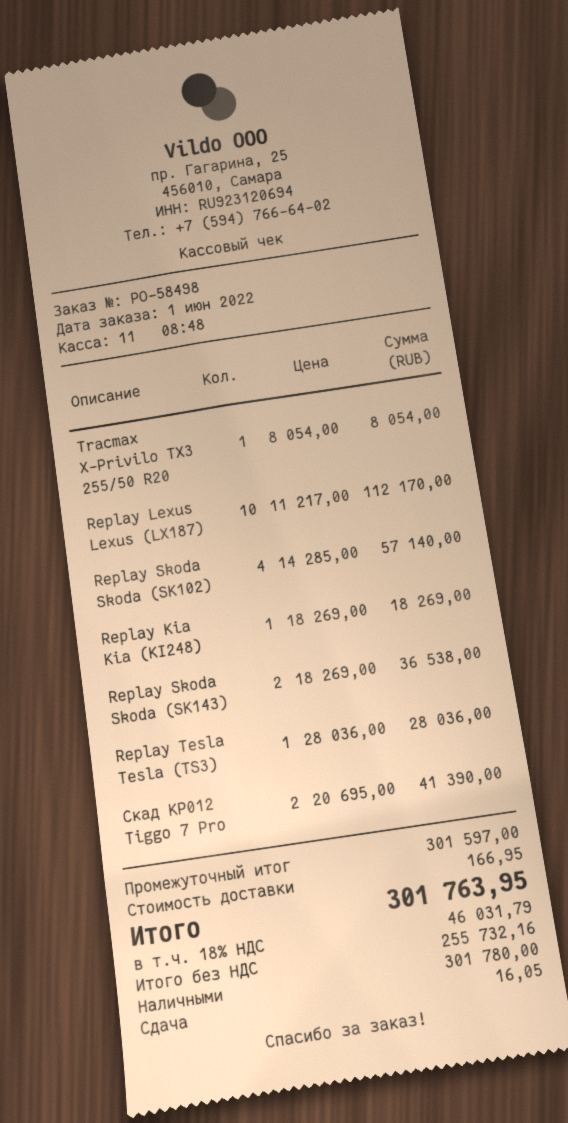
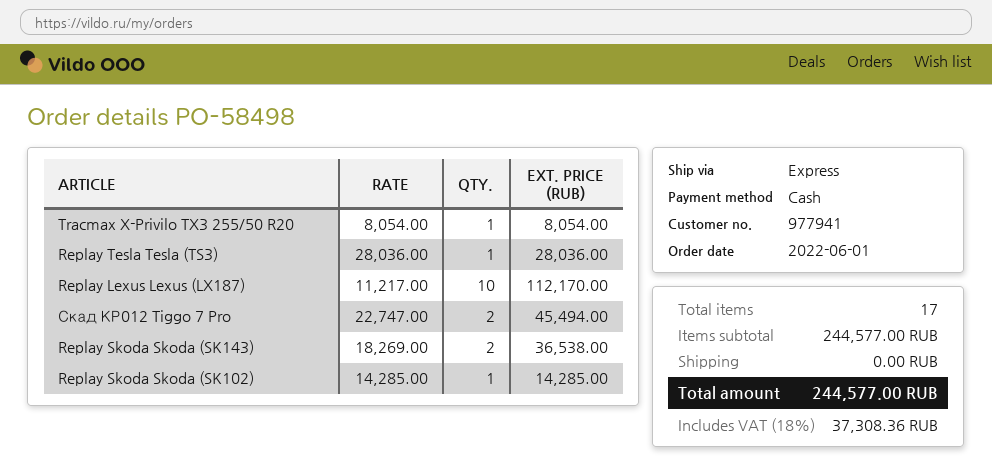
Replay Skoda Skoda (SK102): 4 x 14285.00 = 57140.00 -> 1 x 14285.00 = 14285.00
Replay Kia Kia (KI248): 1 x 18269.00 = 18269.00 -> none
Скад КР012 Tiggo 7 Pro: 2 x 20695.00 = 41390.00 -> 2 x 22747.00 = 45494.00
subtotal: 301597.00 -> 244577.00
shipping: 166.95 -> 0.00
tax: 18% = 46031.79 -> 18% = 37308.36
total: 301763.95 -> 244577.00

